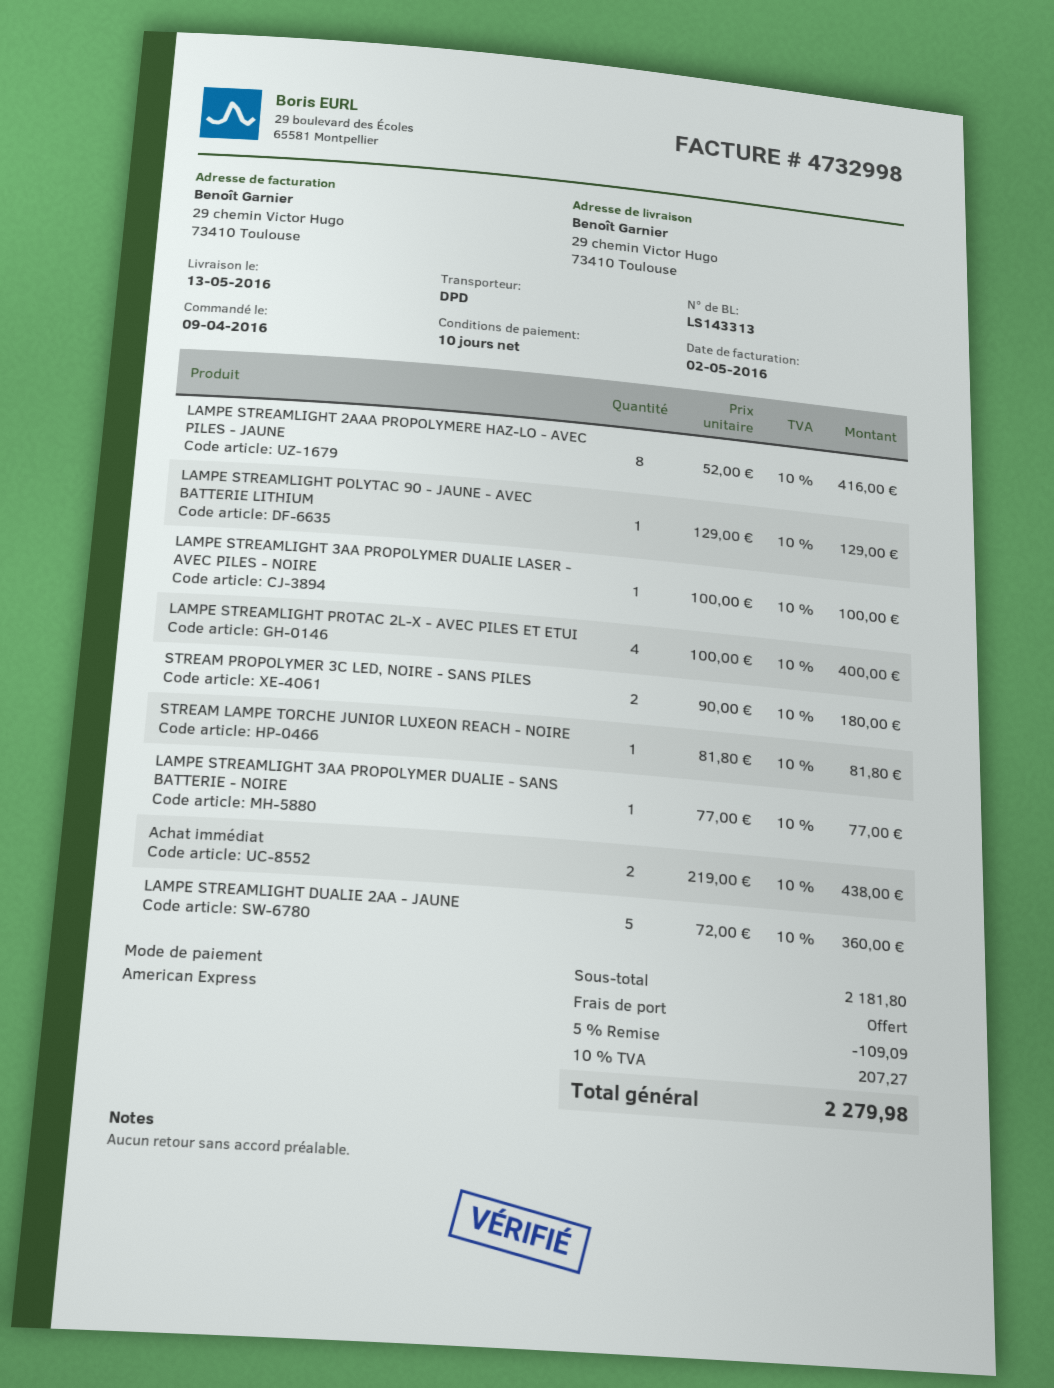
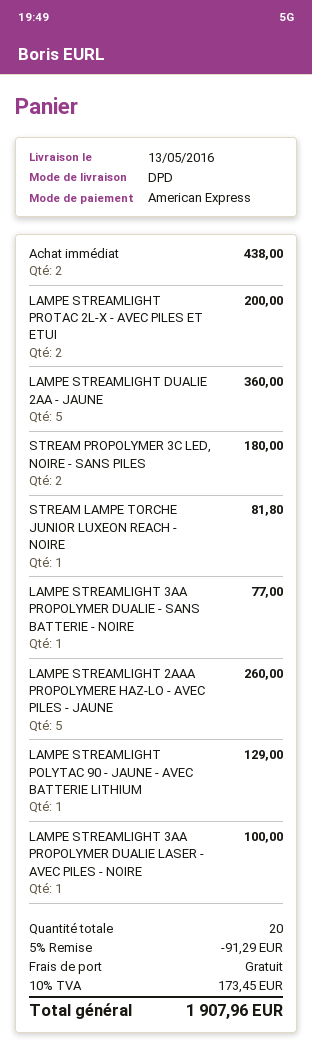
LAMPE STREAMLIGHT 2AAA PROPOLYMERE HAZ-LO - AVEC PILES - JAUNE: 8 for 416.00 -> 5 for 260.00
LAMPE STREAMLIGHT PROTAC 2L-X - AVEC PILES ET ETUI: 4 for 400.00 -> 2 for 200.00
discount: 5% = 109.09 -> 5% = 91.29
tax: 10% = 207.27 -> 10% = 173.45
total: 2279.98 -> 1907.96

